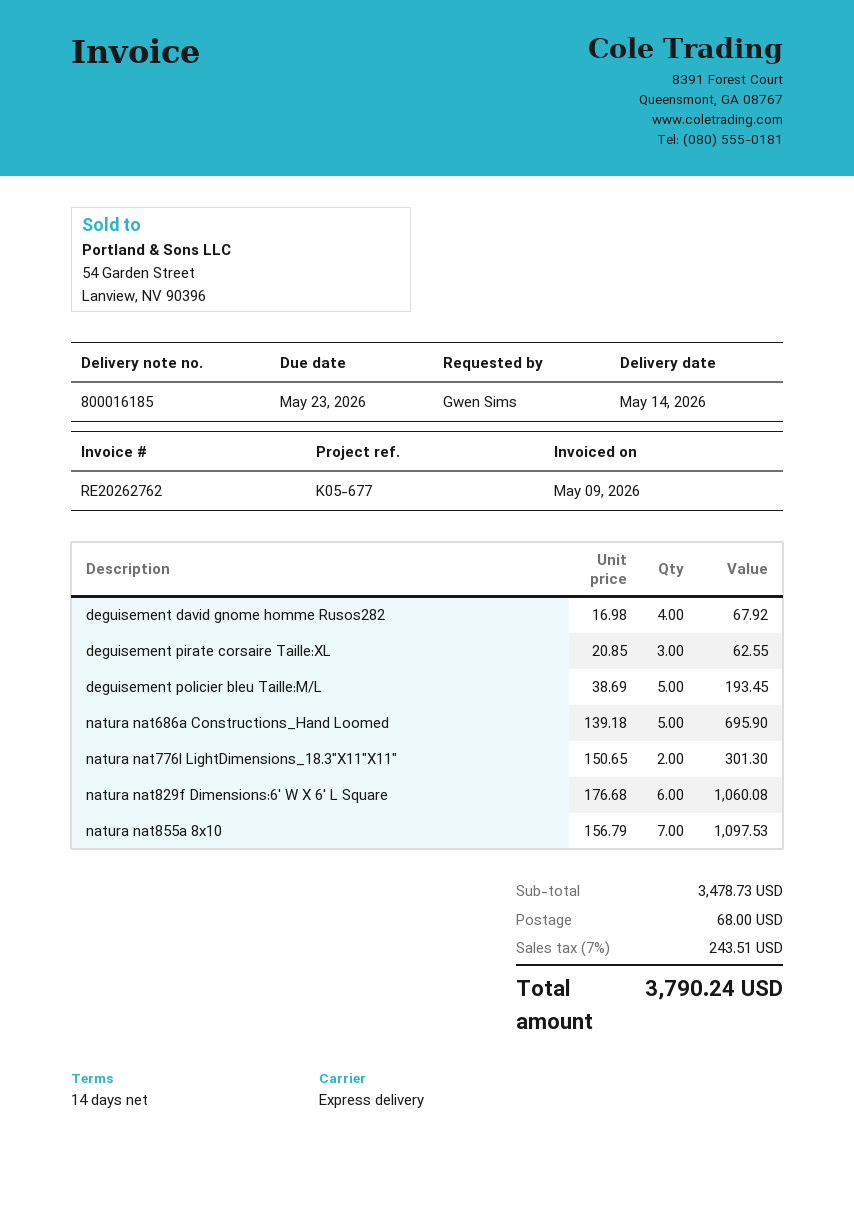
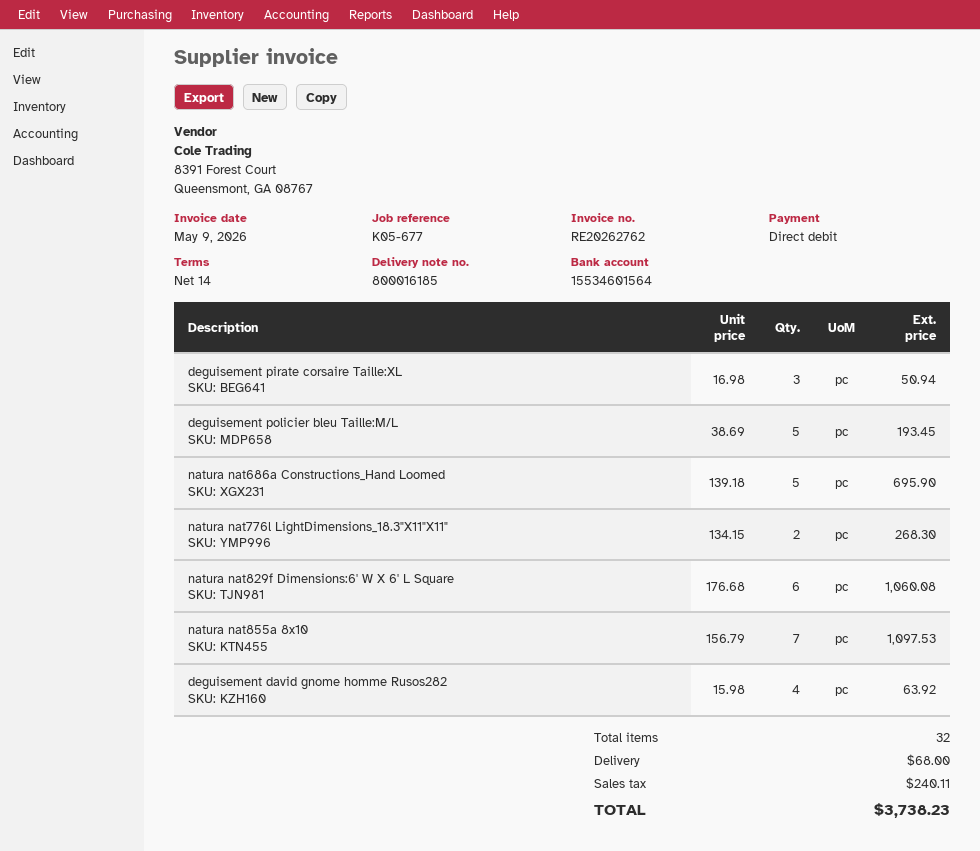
deguisement david gnome homme Rusos282: 4 x 16.98 = 67.92 -> 4 x 15.98 = 63.92
deguisement pirate corsaire Taille:XL: 3 x 20.85 = 62.55 -> 3 x 16.98 = 50.94
natura nat776l LightDimensions_18.3"X11"X11": 2 x 150.65 = 301.30 -> 2 x 134.15 = 268.30
tax: 243.51 -> 240.11
total: 3790.24 -> 3738.23

